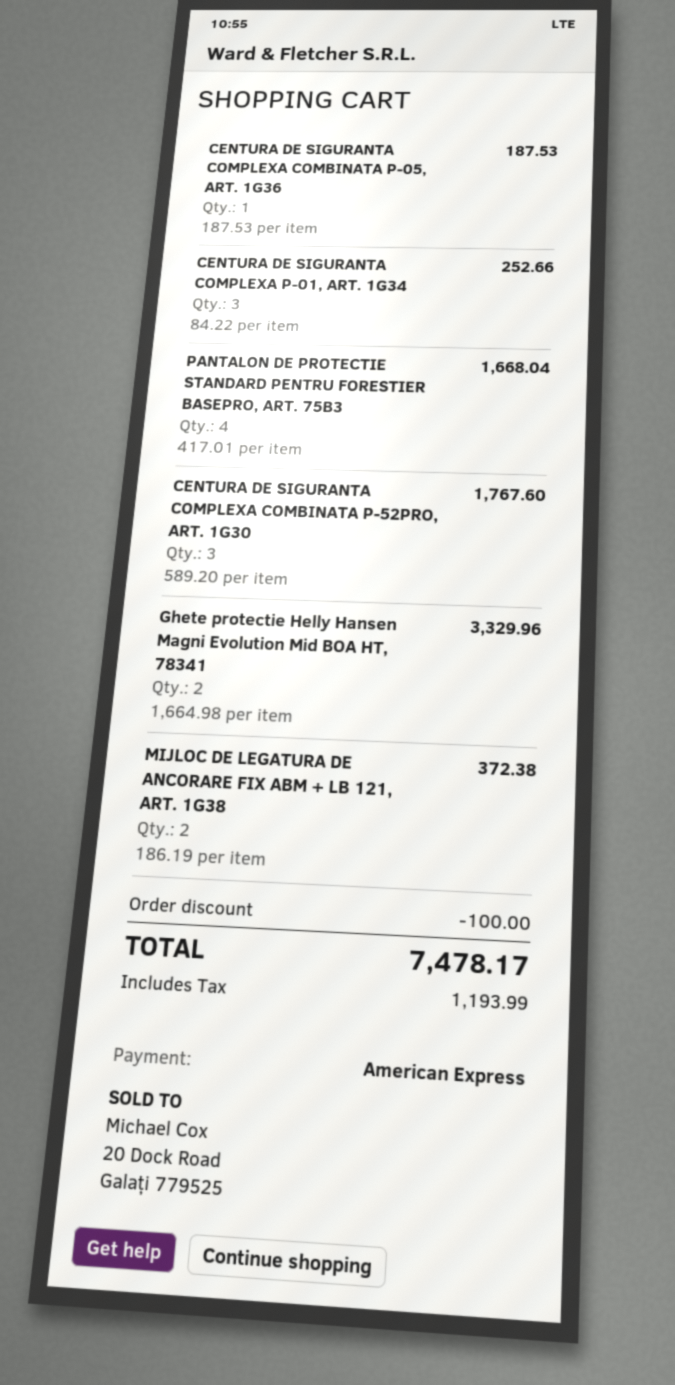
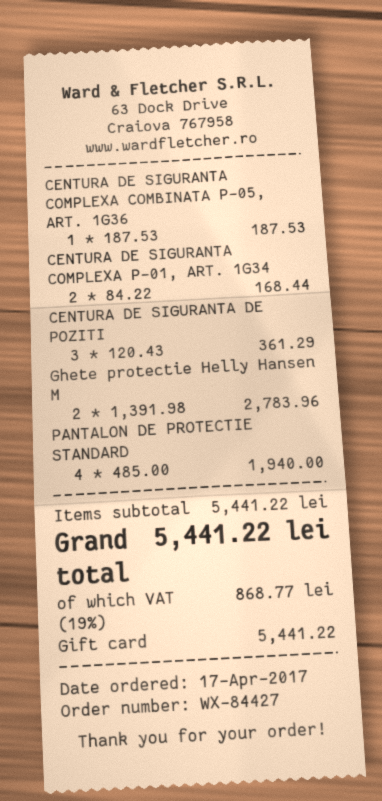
payment method: American Express -> gift card
CENTURA DE SIGURANTA COMPLEXA P-01, ART. 1G34: 3 x 84.22 = 252.66 -> 2 x 84.22 = 168.44
PANTALON DE PROTECTIE STANDARD PENTRU FORESTIER BASEPRO, ART. 75B3: 4 x 417.01 = 1668.04 -> 4 x 485.00 = 1940.00
CENTURA DE SIGURANTA COMPLEXA COMBINATA P-52PRO, ART. 1G30: 3 x 589.20 = 1767.60 -> none
Ghete protectie Helly Hansen Magni Evolution Mid BOA HT, 78341: 2 x 1664.98 = 3329.96 -> 2 x 1391.98 = 2783.96
MIJLOC DE LEGATURA DE ANCORARE FIX ABM + LB 121, ART. 1G38: 2 x 186.19 = 372.38 -> none
CENTURA DE SIGURANTA DE POZITI: none -> 3 x 120.43 = 361.29
discount: 100.00 -> none
tax: 1193.99 -> 868.77
total: 7478.17 -> 5441.22

